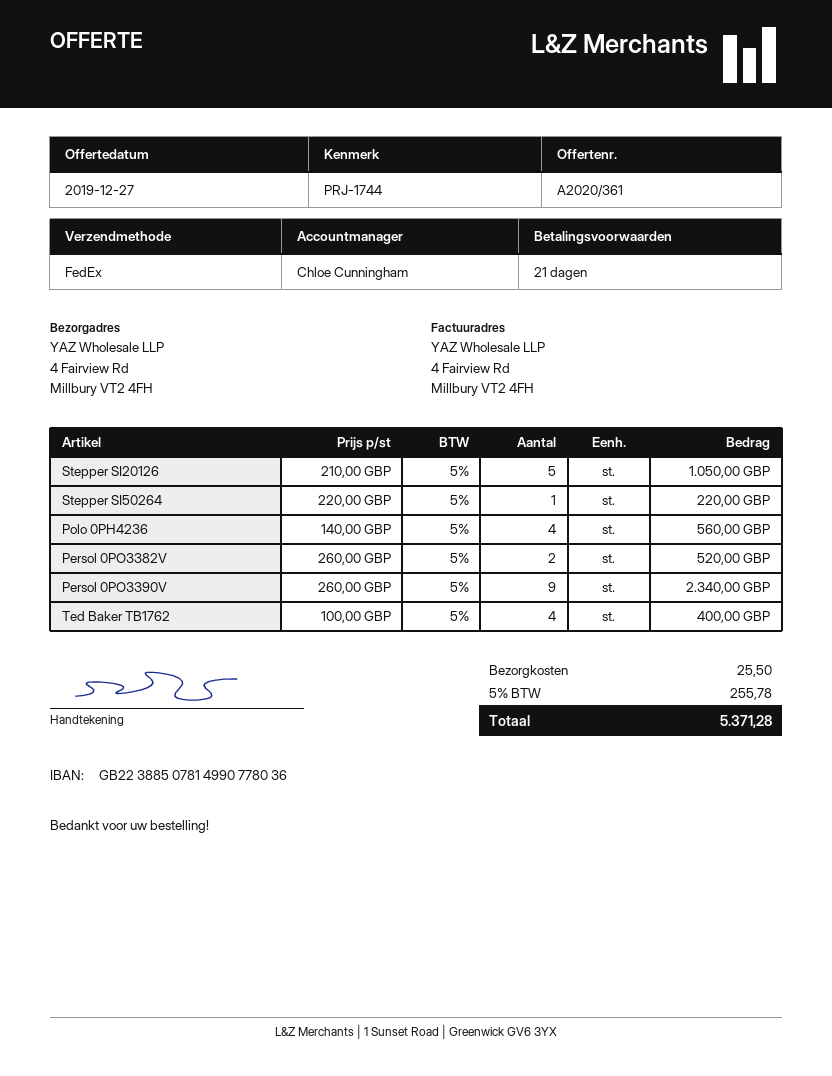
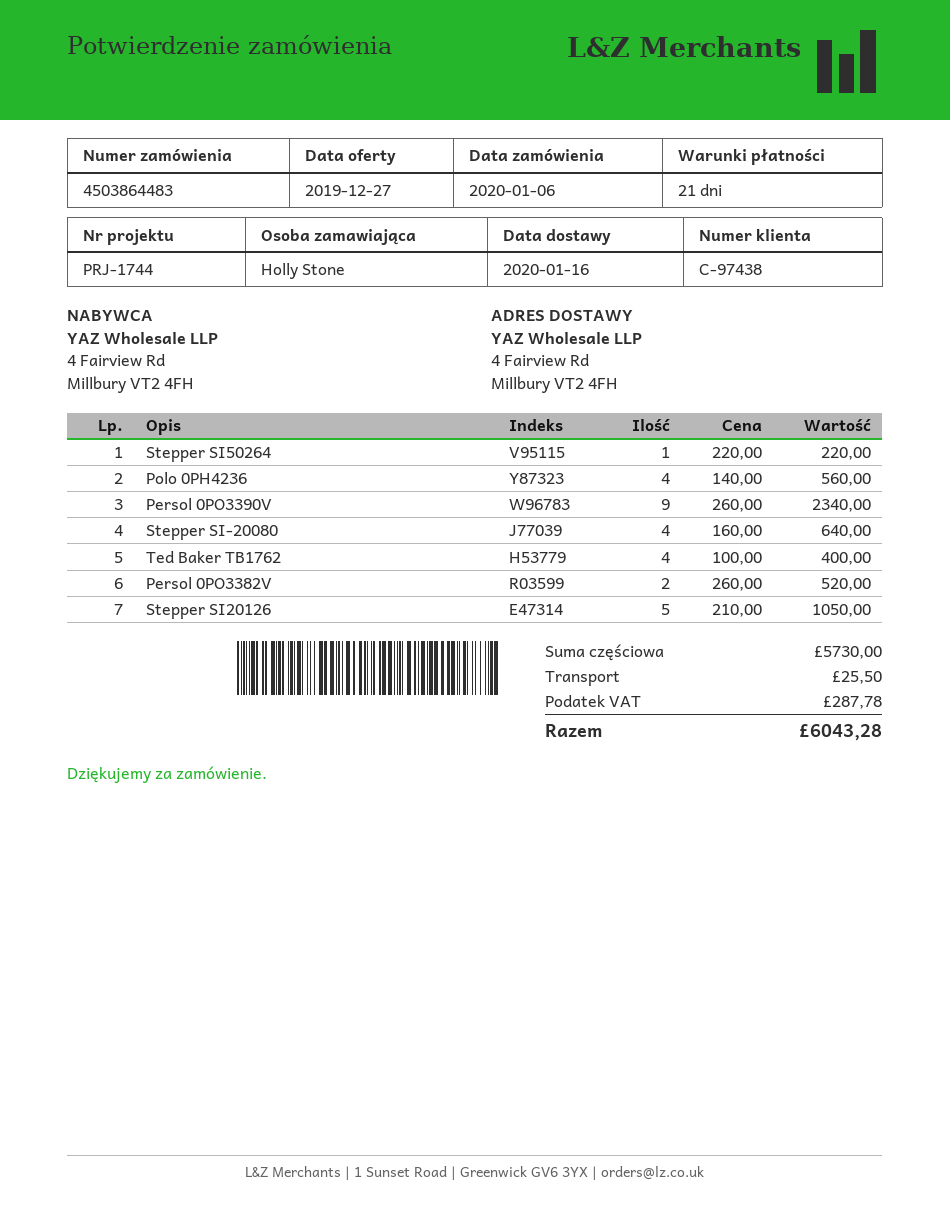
Stepper SI-20080: none -> 4 x 160.00 = 640.00
tax: 255.78 -> 287.78
total: 5371.28 -> 6043.28

